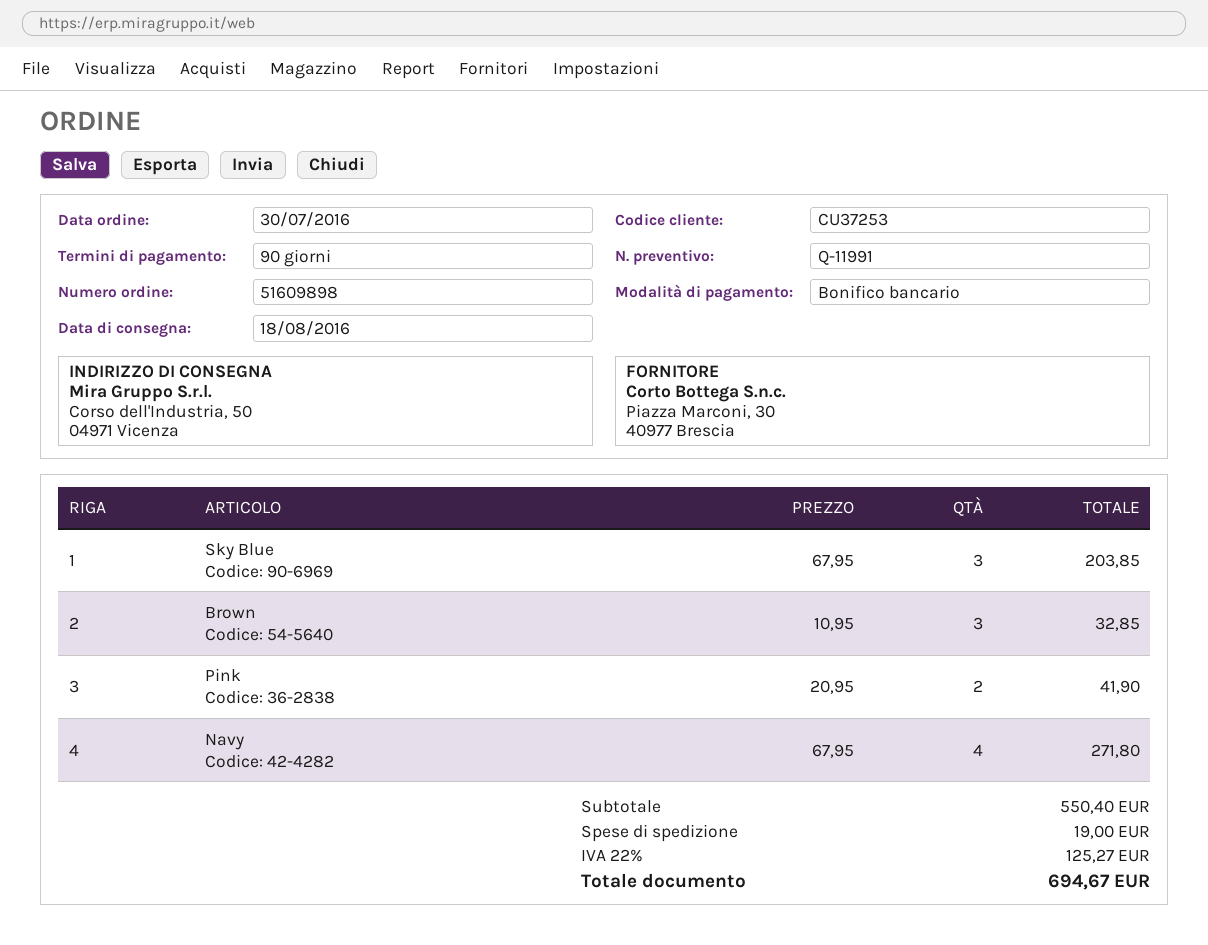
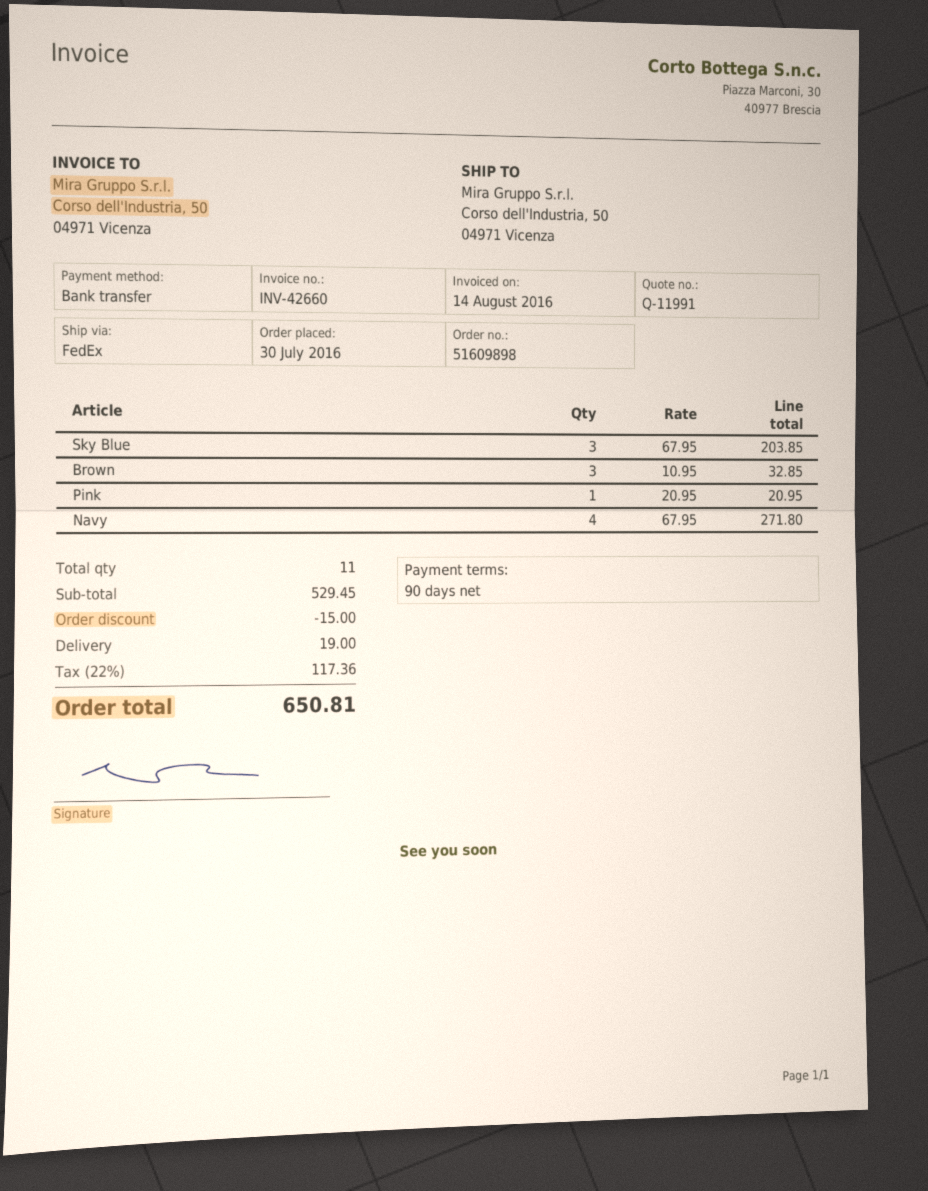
Pink: 2 x 20.95 = 41.90 -> 1 x 20.95 = 20.95
subtotal: 550.40 -> 529.45
discount: none -> 15.00
tax: 22% = 125.27 -> 22% = 117.36
total: 694.67 -> 650.81

